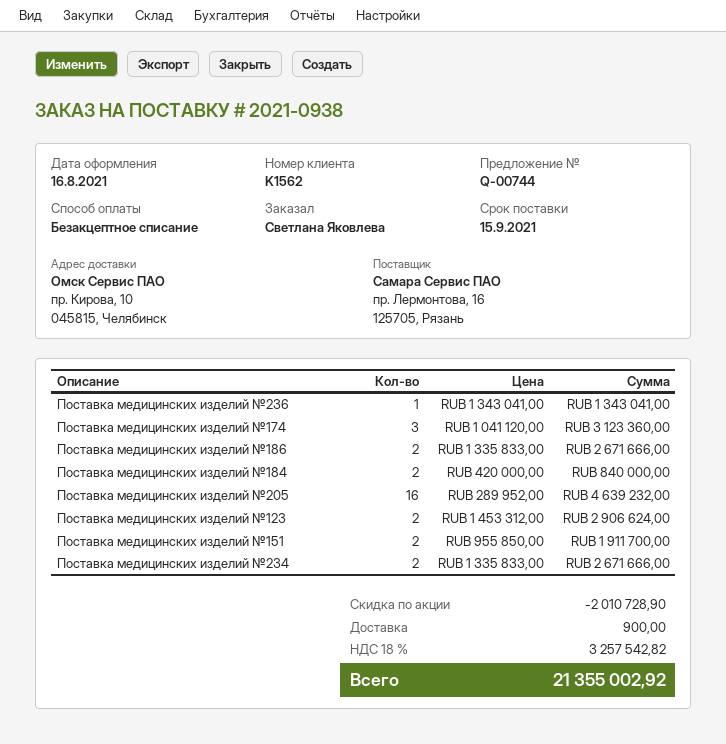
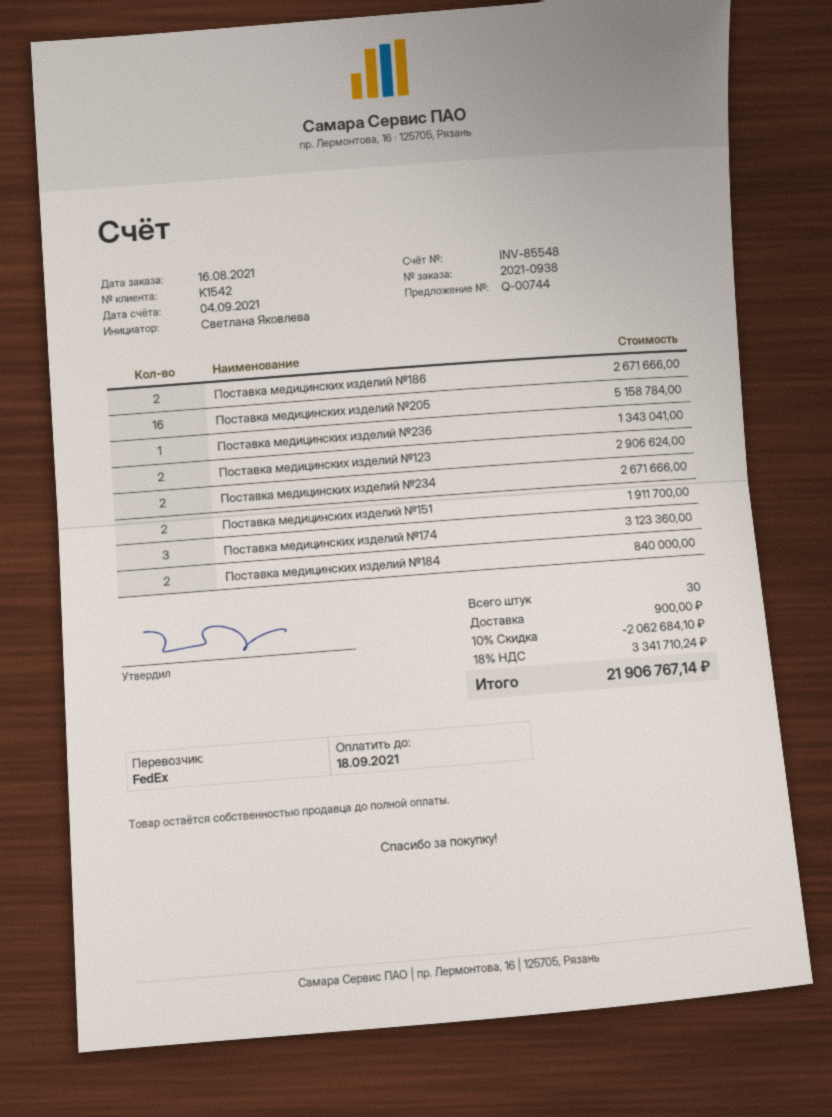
customer number: K1562 -> K1542
Поставка медицинских изделий №205: 16 for 4639232.00 -> 16 for 5158784.00
discount: 2010728.90 -> 2062684.10
tax: 18% = 3257542.82 -> 18% = 3341710.24
total: 21355002.92 -> 21906767.14

